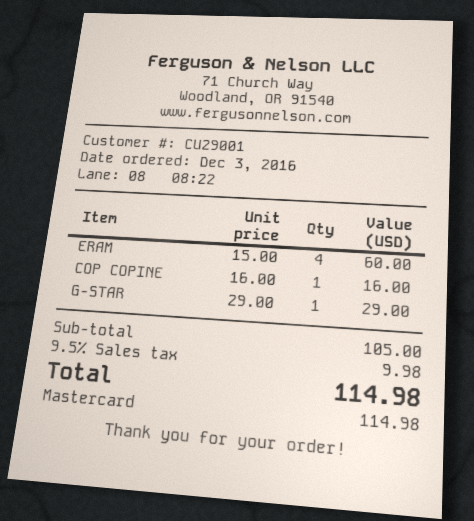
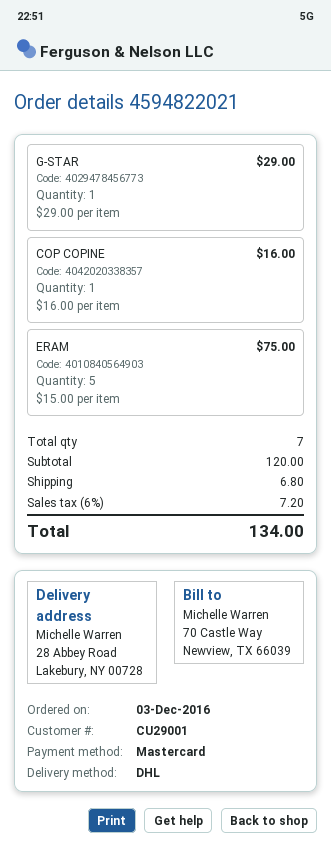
ERAM: 4 x 15.00 = 60.00 -> 5 x 15.00 = 75.00
subtotal: 105.00 -> 120.00
shipping: none -> 6.80
tax: 9.5% = 9.98 -> 6% = 7.20
total: 114.98 -> 134.00

